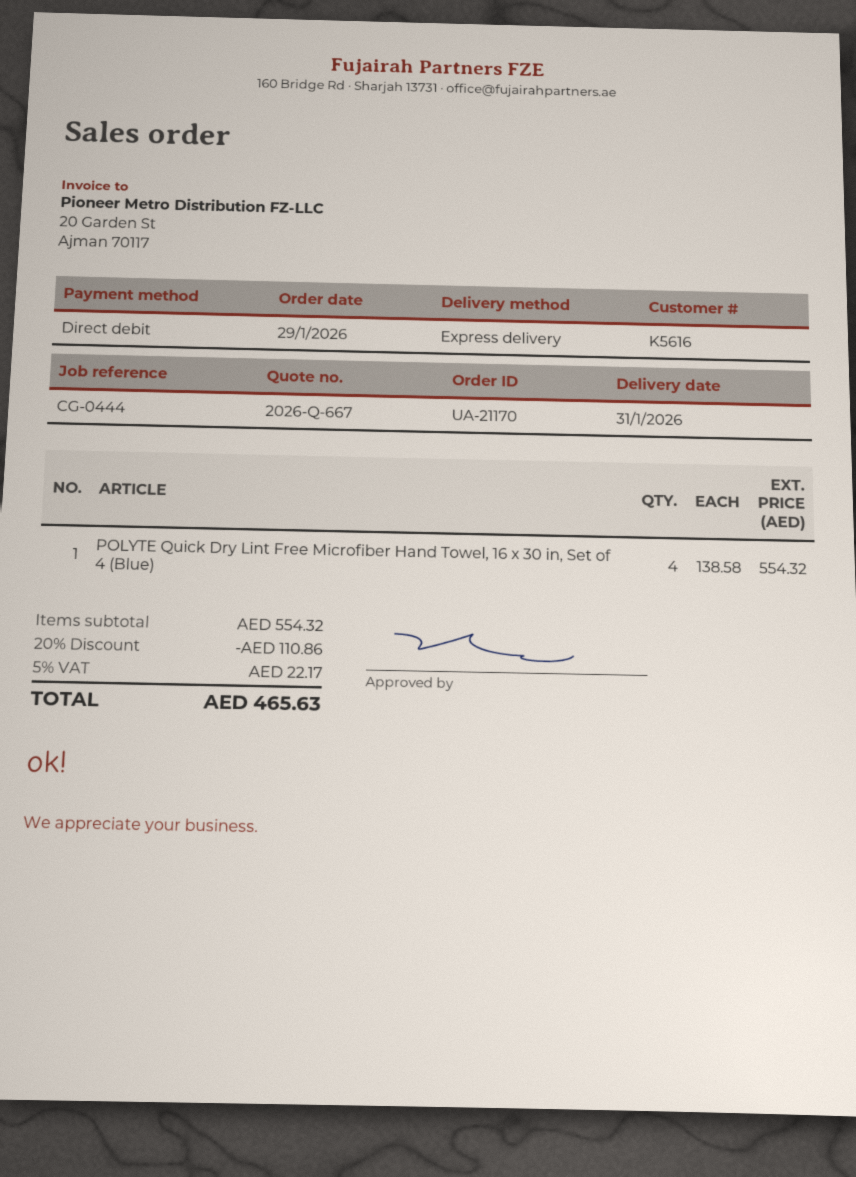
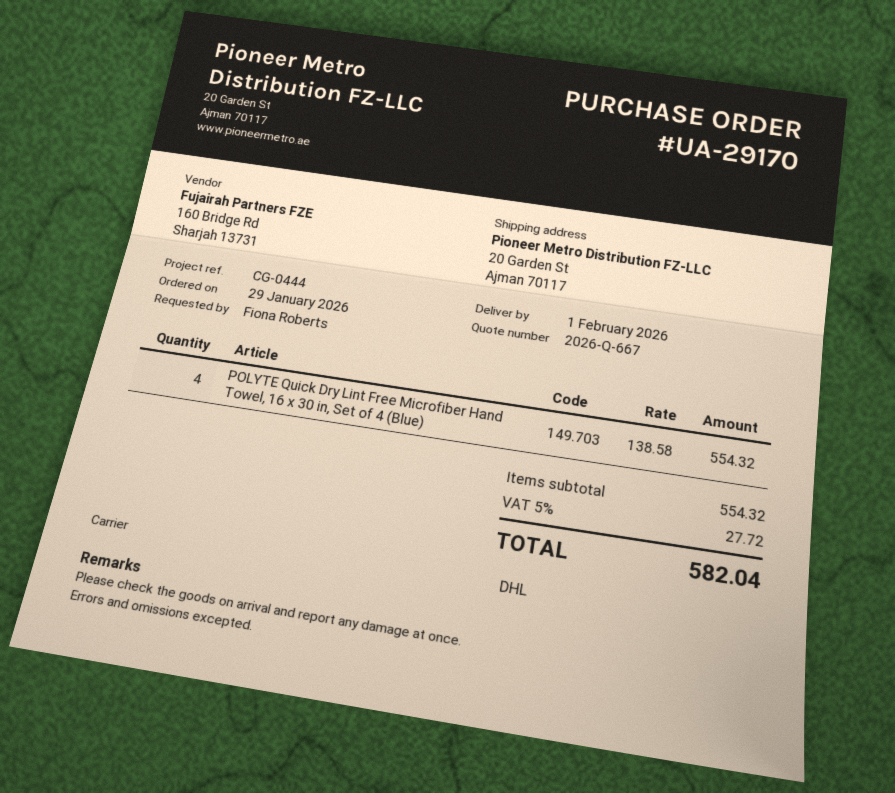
order number: UA-21170 -> UA-29170
delivery date: 2026-01-31 -> 2026-02-01
shipping method: express -> DHL
discount: 20% = 110.86 -> none
tax: 5% = 22.17 -> 5% = 27.72
total: 465.63 -> 582.04

